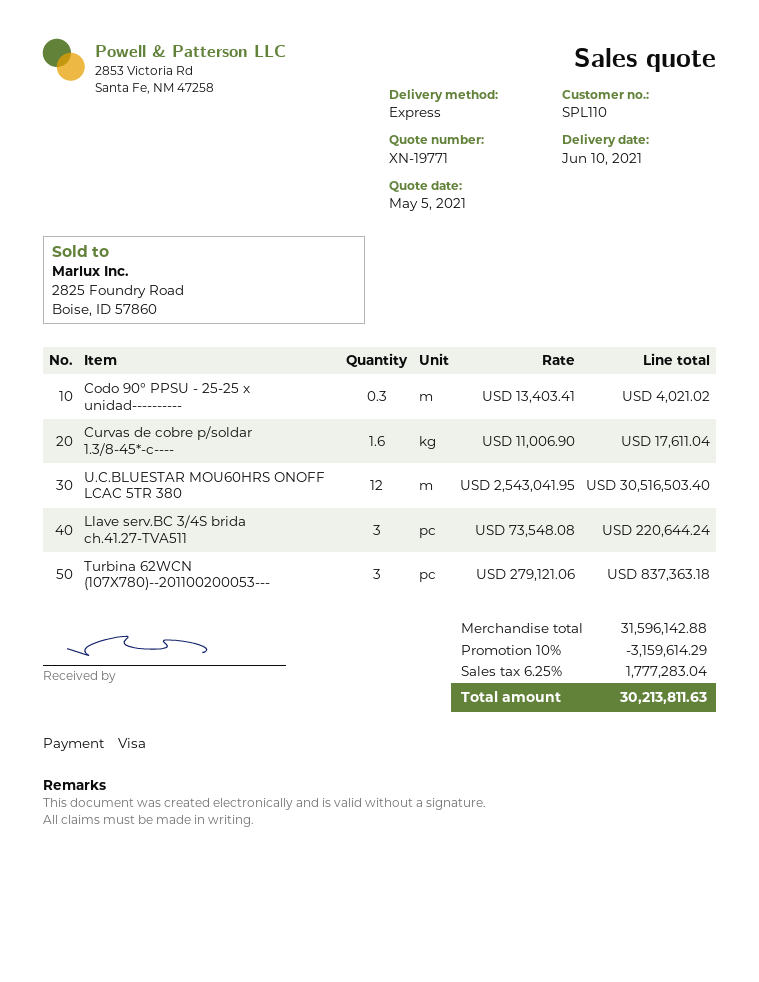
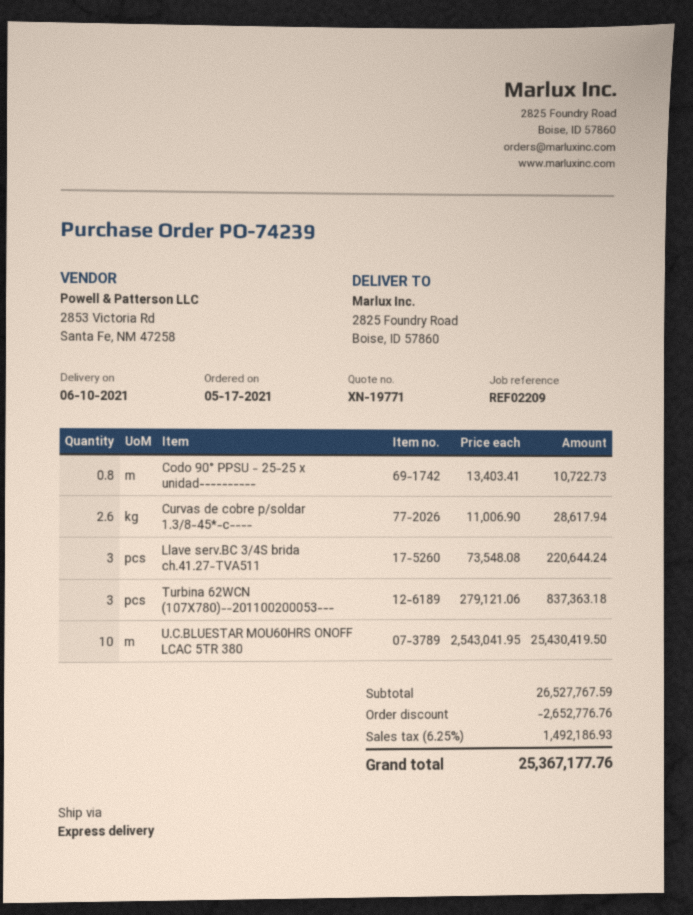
Codo 90° PPSU - 25-25 x unidad----------: 0.3 x 13403.41 = 4021.02 -> 0.8 x 13403.41 = 10722.73
Curvas de cobre p/soldar 1.3/8-45*-c----: 1.6 x 11006.90 = 17611.04 -> 2.6 x 11006.90 = 28617.94
U.C.BLUESTAR MOU60HRS ONOFF LCAC 5TR 380: 12 x 2543041.95 = 30516503.40 -> 10 x 2543041.95 = 25430419.50
subtotal: 31596142.88 -> 26527767.59
discount: 3159614.29 -> 2652776.76
tax: 6.25% = 1777283.04 -> 6.25% = 1492186.93
total: 30213811.63 -> 25367177.76

